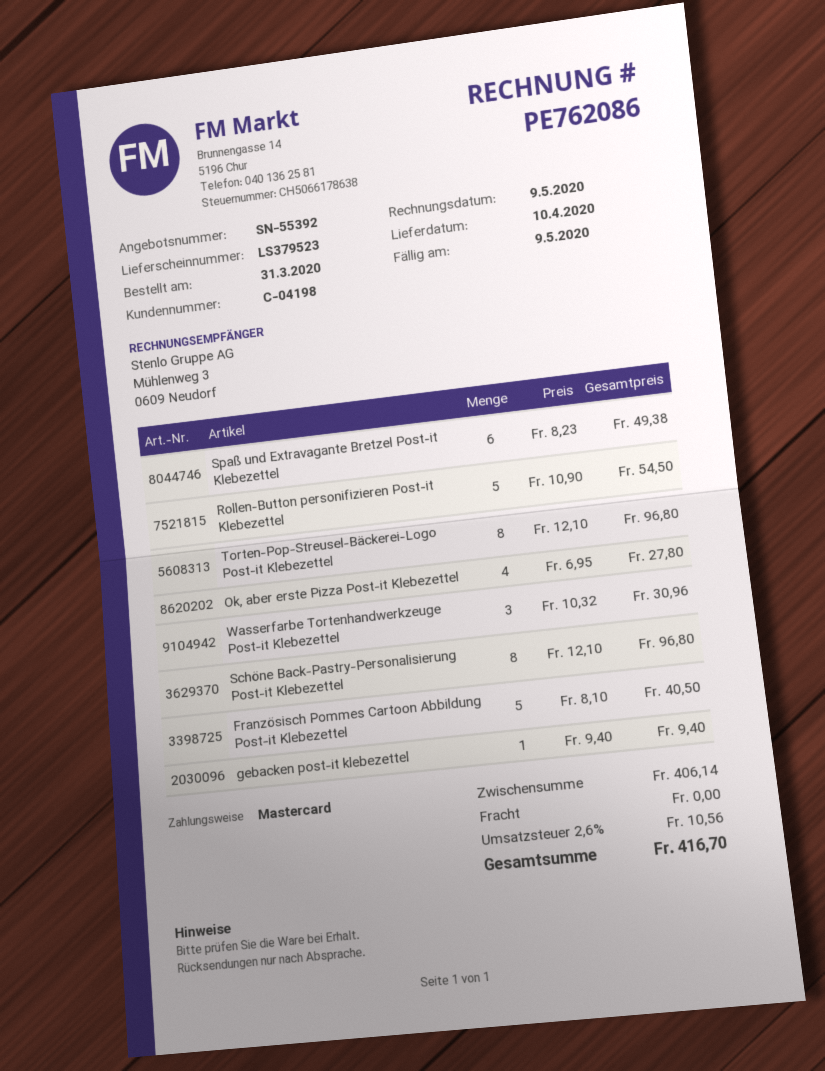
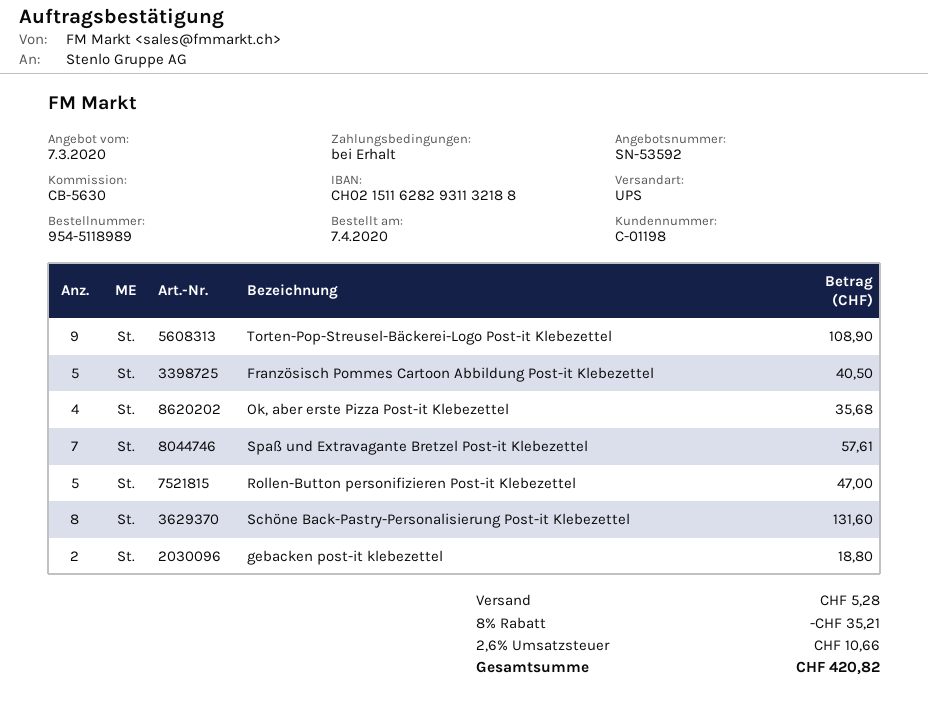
quote number: SN-55392 -> SN-53592
order date: 2020-03-31 -> 2020-04-07
customer number: C-04198 -> C-01198
Spaß und Extravagante Bretzel Post-it Klebezettel: 6 for 49.38 -> 7 for 57.61
Rollen-Button personifizieren Post-it Klebezettel: 5 for 54.50 -> 5 for 47.00
Torten-Pop-Streusel-Bäckerei-Logo Post-it Klebezettel: 8 for 96.80 -> 9 for 108.90
Ok, aber erste Pizza Post-it Klebezettel: 4 for 27.80 -> 4 for 35.68
Wasserfarbe Tortenhandwerkzeuge Post-it Klebezettel: 3 for 30.96 -> none
Schöne Back-Pastry-Personalisierung Post-it Klebezettel: 8 for 96.80 -> 8 for 131.60
gebacken post-it klebezettel: 1 for 9.40 -> 2 for 18.80
discount: none -> 8% = 35.21
shipping: 0.00 -> 5.28
tax: 2.6% = 10.56 -> 2.6% = 10.66
total: 416.70 -> 420.82

